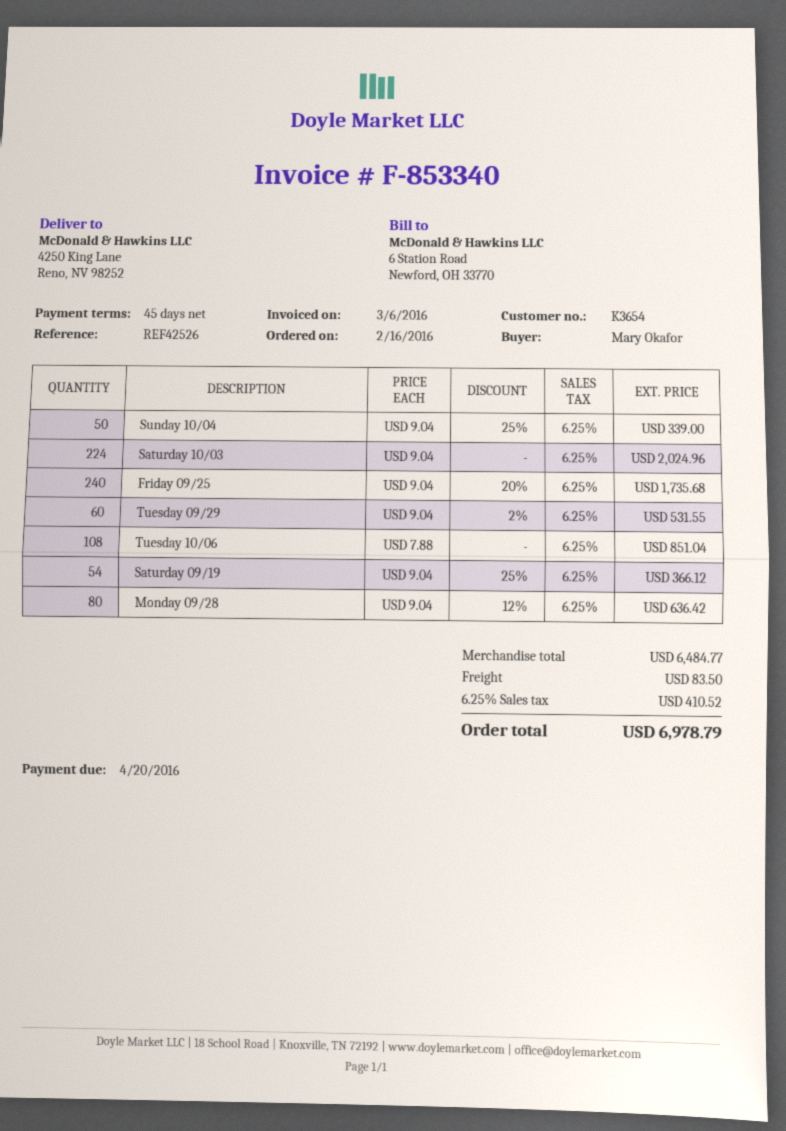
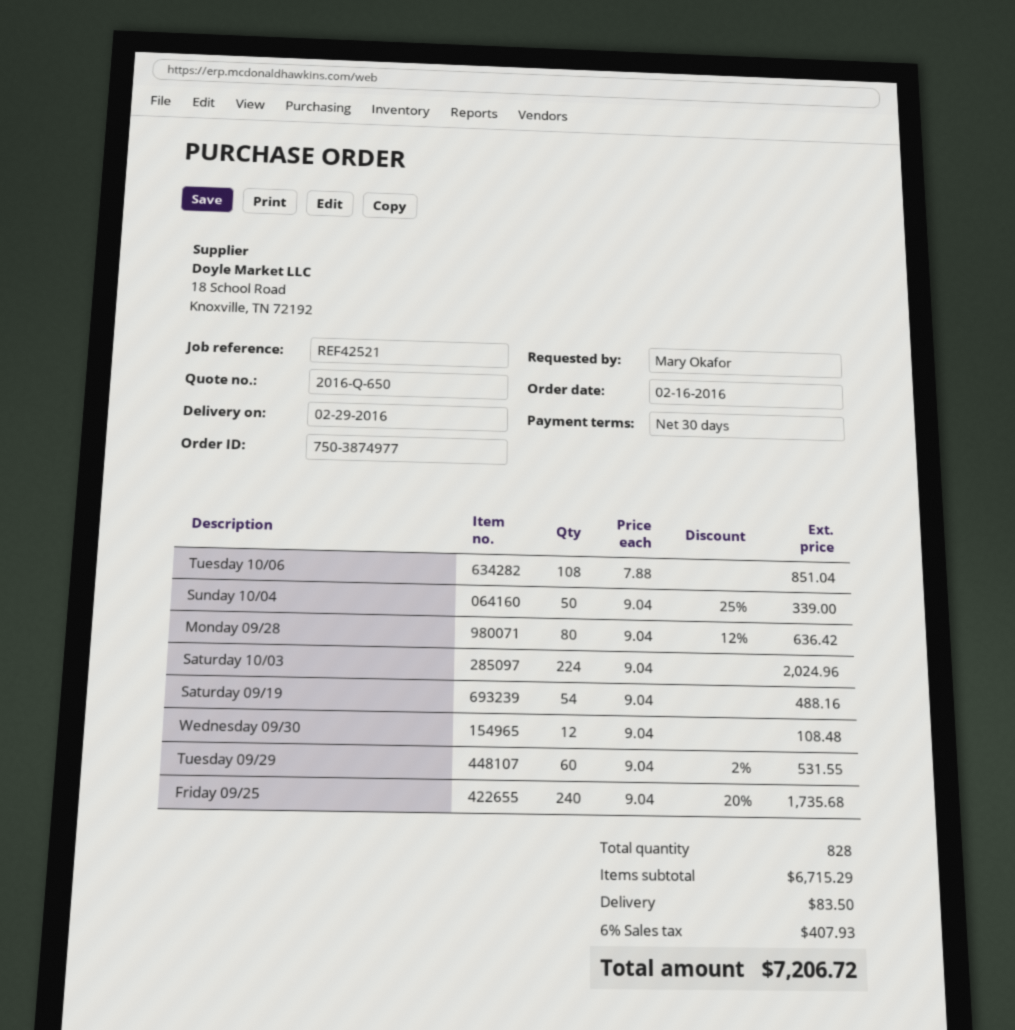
payment terms: 45 days -> 30 days
reference: REF42526 -> REF42521
Saturday 09/19: 54 x 9.04 - 25% = 366.12 -> 54 x 9.04 = 488.16
Wednesday 09/30: none -> 12 x 9.04 = 108.48
subtotal: 6484.77 -> 6715.29
tax: 6.25% = 410.52 -> 6% = 407.93
total: 6978.79 -> 7206.72

